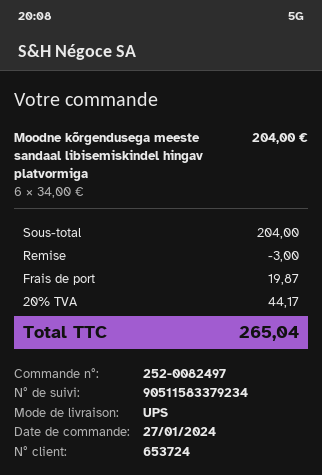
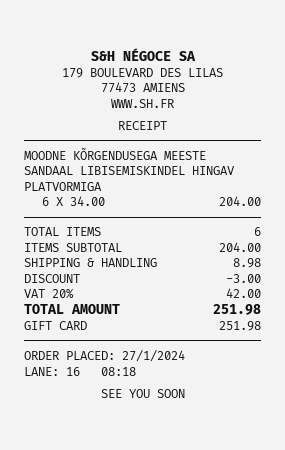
shipping: 19.87 -> 8.98
tax: 20% = 44.17 -> 20% = 42.00
total: 265.04 -> 251.98

